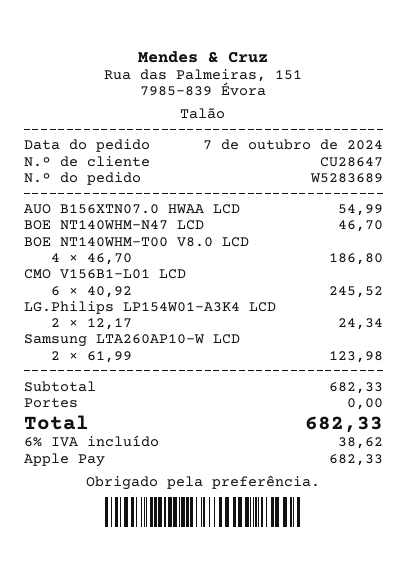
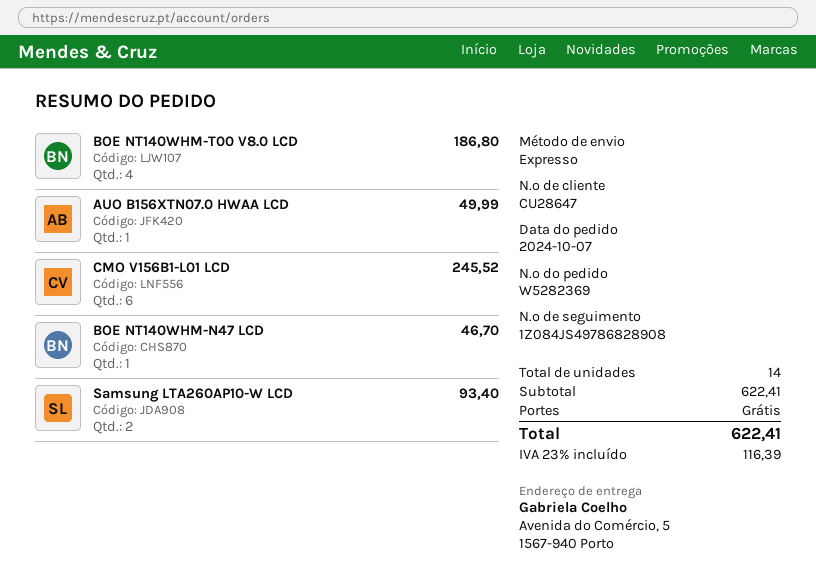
order number: W5283689 -> W5282369
AUO B156XTN07.0 HWAA LCD: 1 for 54.99 -> 1 for 49.99
LG.Philips LP154W01-A3K4 LCD: 2 for 24.34 -> none
Samsung LTA260AP10-W LCD: 2 for 123.98 -> 2 for 93.40
subtotal: 682.33 -> 622.41
tax: 6% = 38.62 -> 23% = 116.39
total: 682.33 -> 622.41

